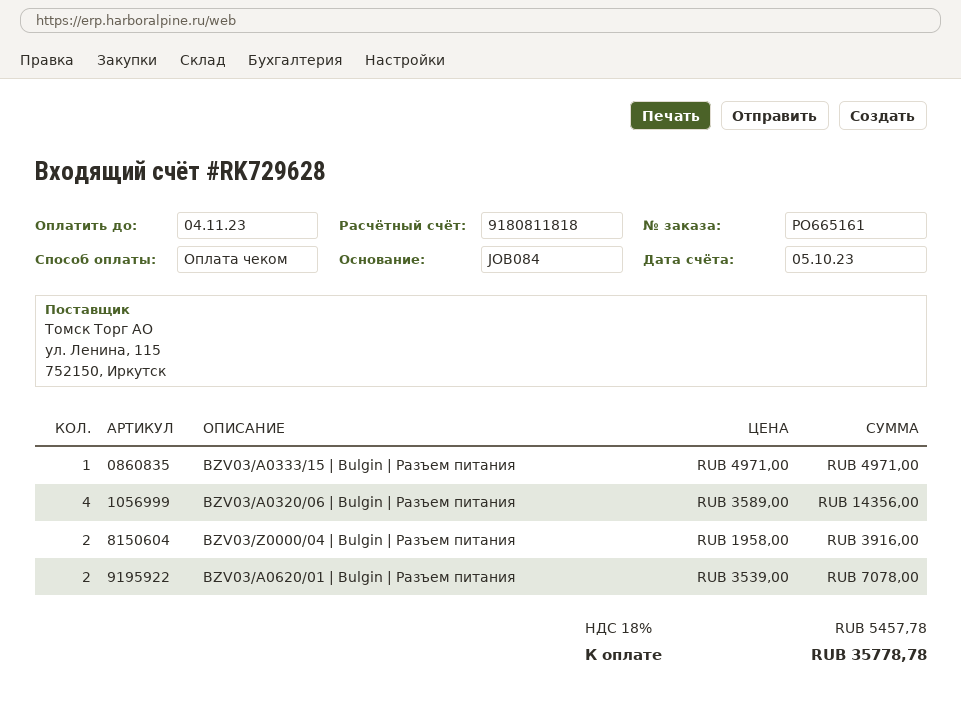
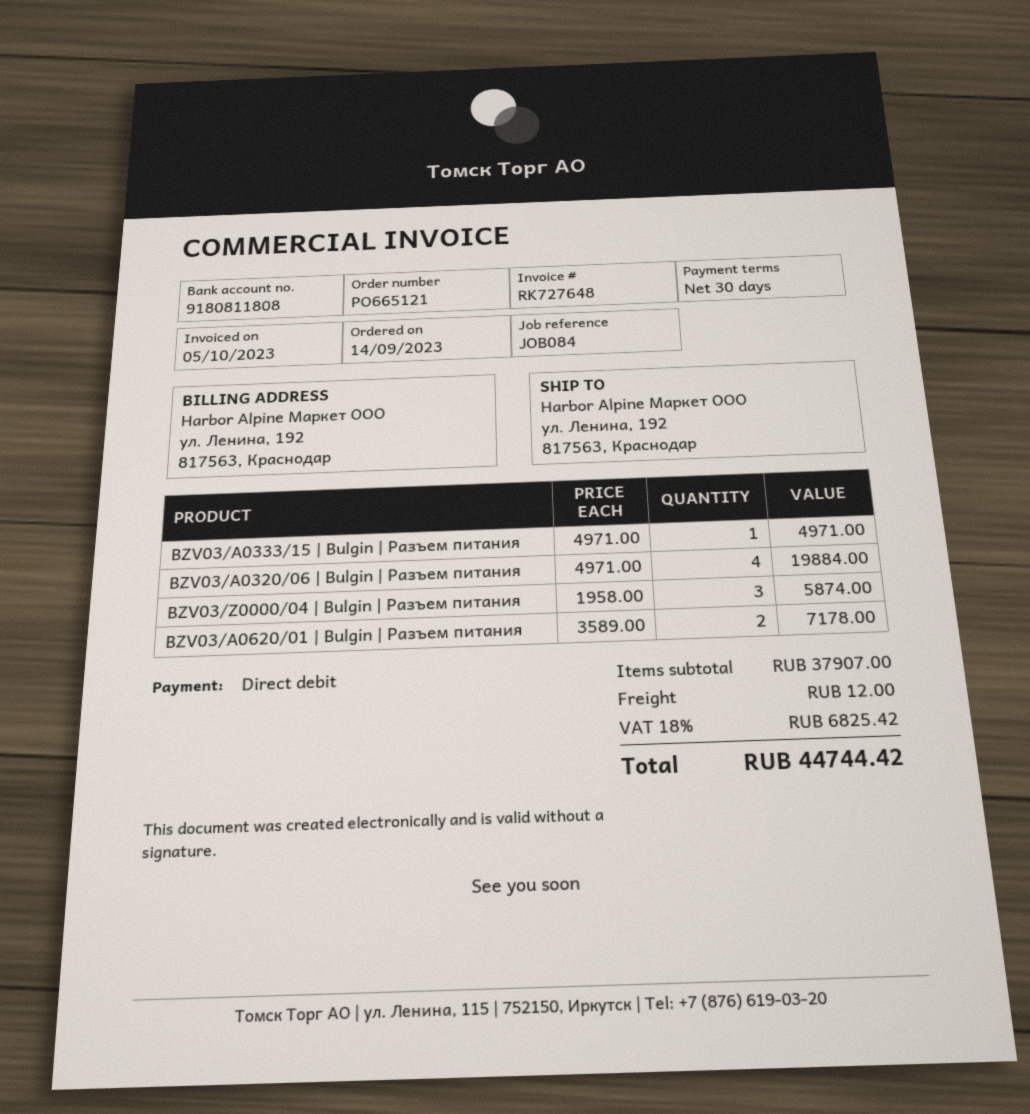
order number: PO665161 -> PO665121
invoice number: RK729628 -> RK727648
payment method: cheque -> direct debit
bank account: 9180811818 -> 9180811808
BZV03/A0320/06 | Bulgin | Разъем питания: 4 x 3589.00 = 14356.00 -> 4 x 4971.00 = 19884.00
BZV03/Z0000/04 | Bulgin | Разъем питания: 2 x 1958.00 = 3916.00 -> 3 x 1958.00 = 5874.00
BZV03/A0620/01 | Bulgin | Разъем питания: 2 x 3539.00 = 7078.00 -> 2 x 3589.00 = 7178.00
shipping: none -> 12.00
tax: 18% = 5457.78 -> 18% = 6825.42
total: 35778.78 -> 44744.42

